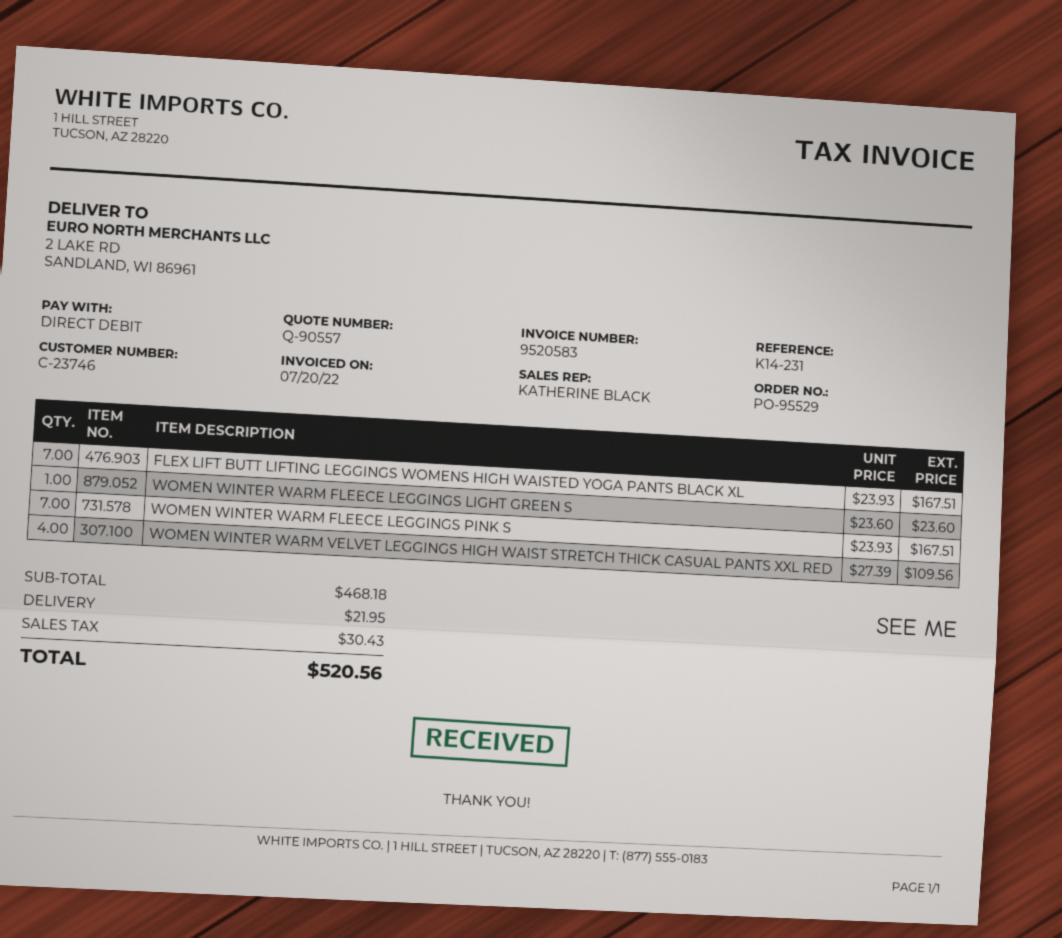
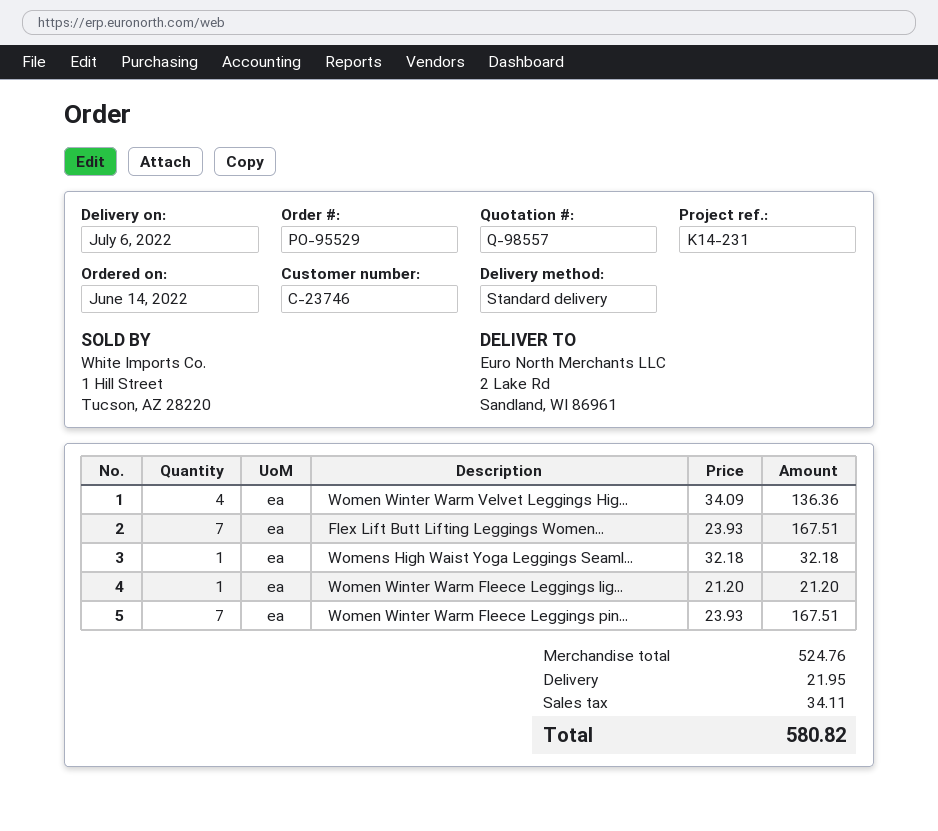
quote number: Q-90557 -> Q-98557
WOMEN WINTER WARM FLEECE LEGGINGS LIGHT GREEN S: 1 x 23.60 = 23.60 -> 1 x 21.20 = 21.20
WOMEN WINTER WARM VELVET LEGGINGS HIGH WAIST STRETCH THICK CASUAL PANTS XXL RED: 4 x 27.39 = 109.56 -> 4 x 34.09 = 136.36
Womens High Waist Yoga Leggings Seaml...: none -> 1 x 32.18 = 32.18
subtotal: 468.18 -> 524.76
tax: 30.43 -> 34.11
total: 520.56 -> 580.82

